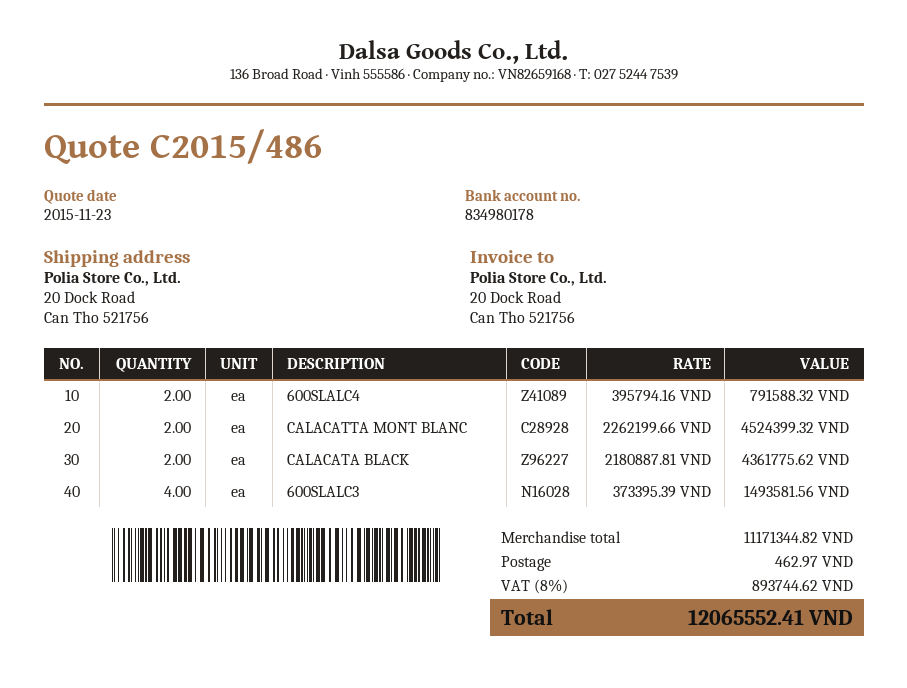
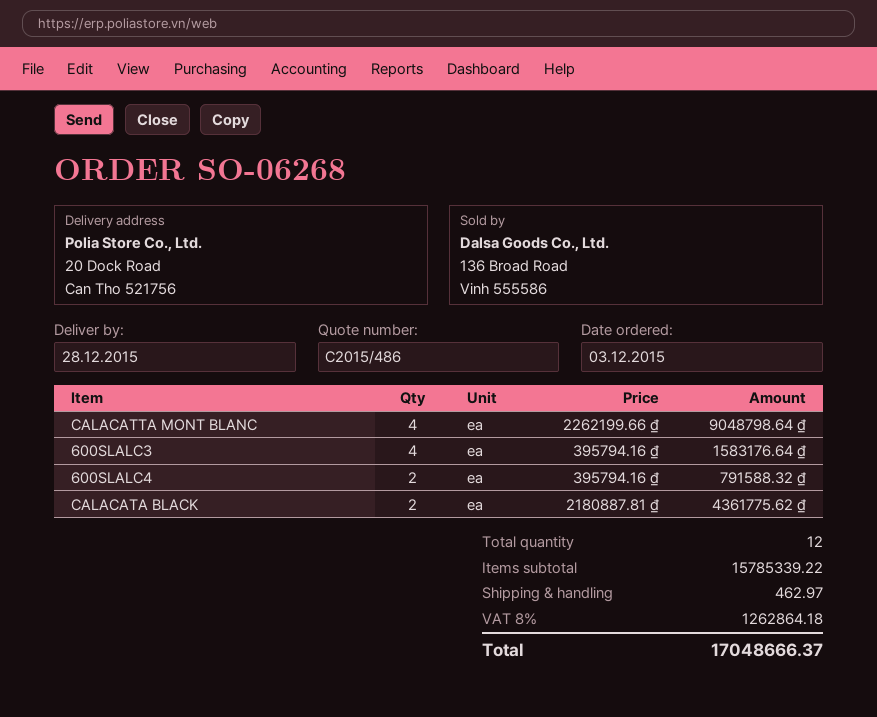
CALACATTA MONT BLANC: 2 x 2262199.66 = 4524399.32 -> 4 x 2262199.66 = 9048798.64
600SLALC3: 4 x 373395.39 = 1493581.56 -> 4 x 395794.16 = 1583176.64
subtotal: 11171344.82 -> 15785339.22
tax: 8% = 893744.62 -> 8% = 1262864.18
total: 12065552.41 -> 17048666.37

